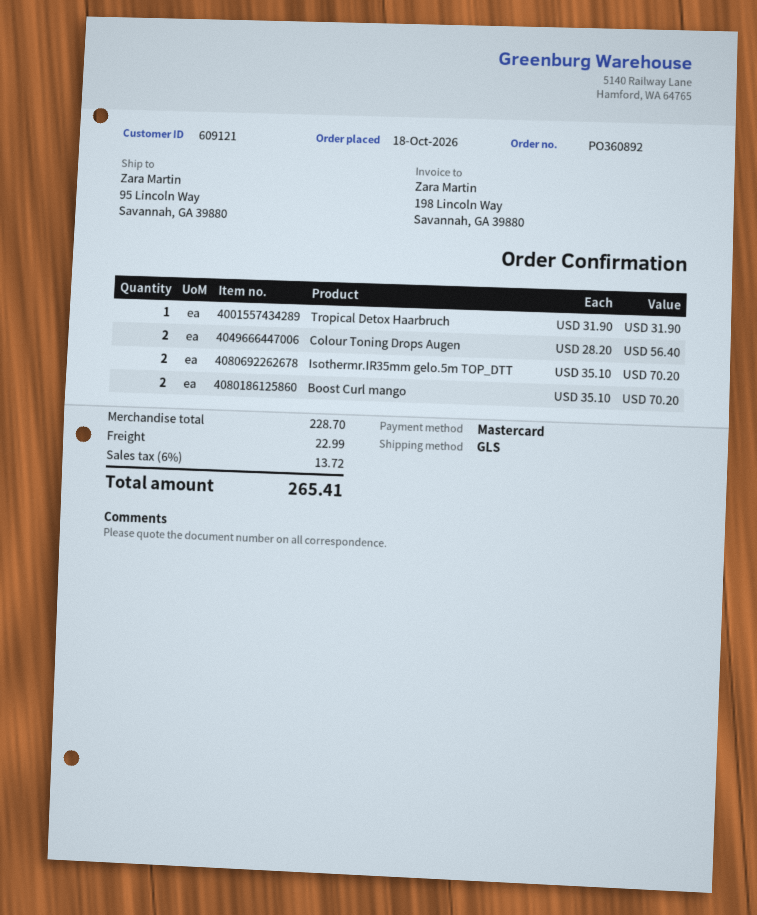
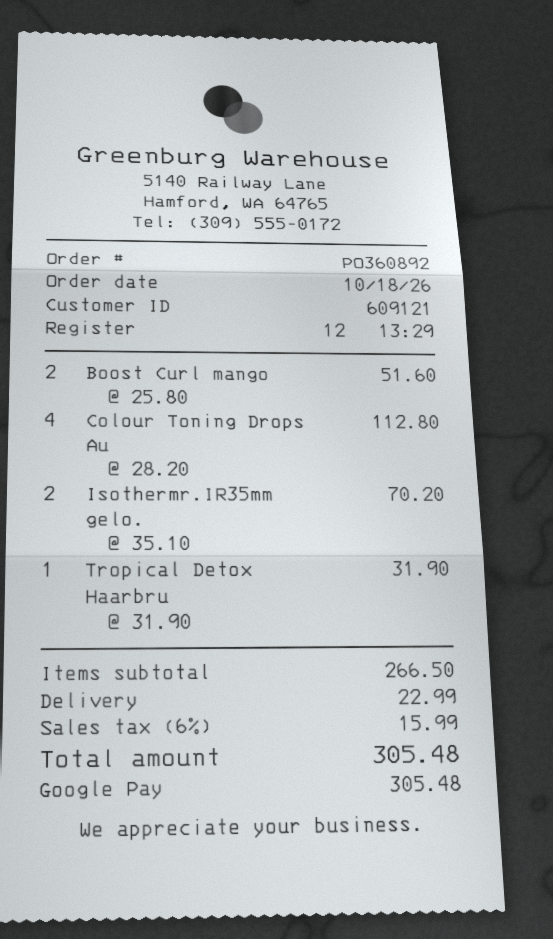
payment method: Mastercard -> Google Pay
Colour Toning Drops Augen: 2 x 28.20 = 56.40 -> 4 x 28.20 = 112.80
Boost Curl mango: 2 x 35.10 = 70.20 -> 2 x 25.80 = 51.60
subtotal: 228.70 -> 266.50
tax: 6% = 13.72 -> 6% = 15.99
total: 265.41 -> 305.48

